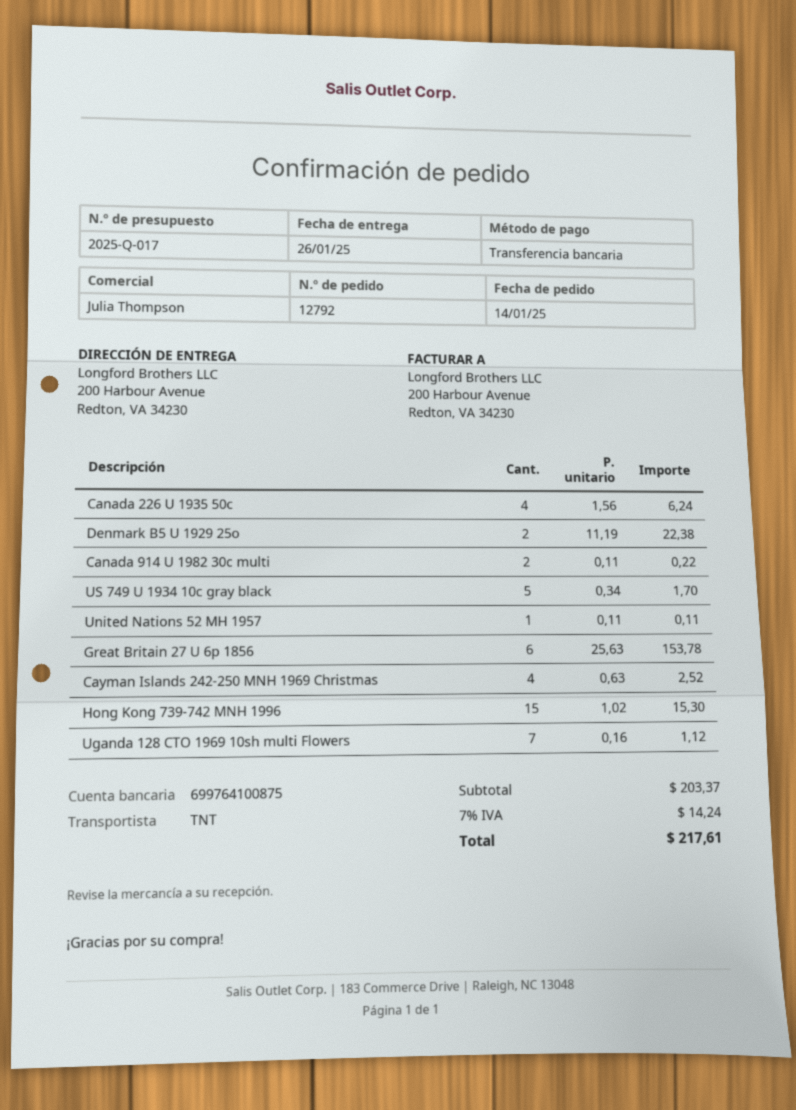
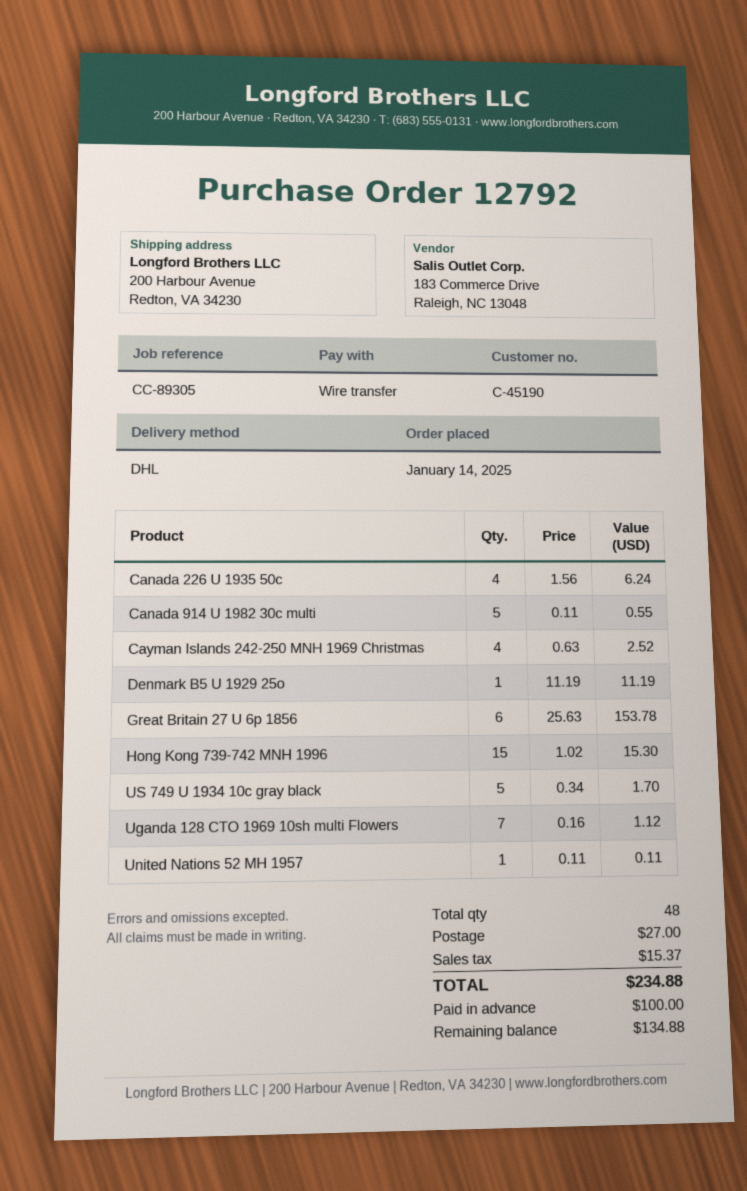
shipping method: TNT -> DHL
Denmark B5 U 1929 25o: 2 x 11.19 = 22.38 -> 1 x 11.19 = 11.19
Canada 914 U 1982 30c multi: 2 x 0.11 = 0.22 -> 5 x 0.11 = 0.55
shipping: none -> 27.00
tax: 14.24 -> 15.37
total: 217.61 -> 234.88

